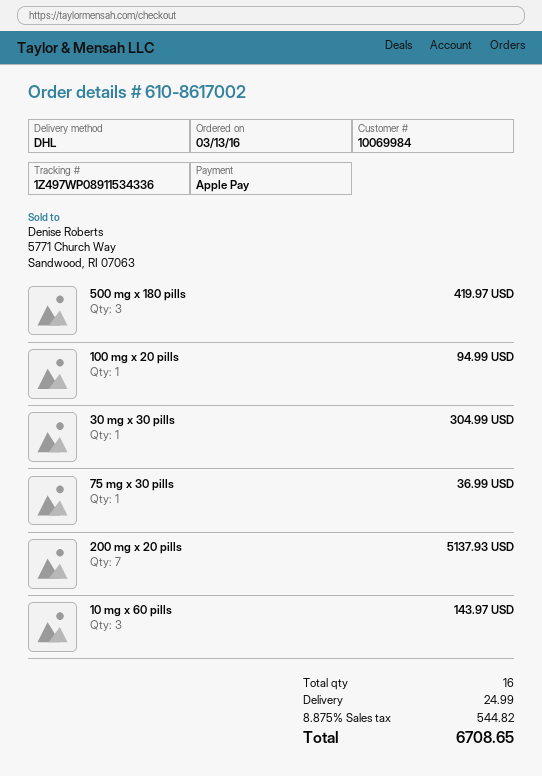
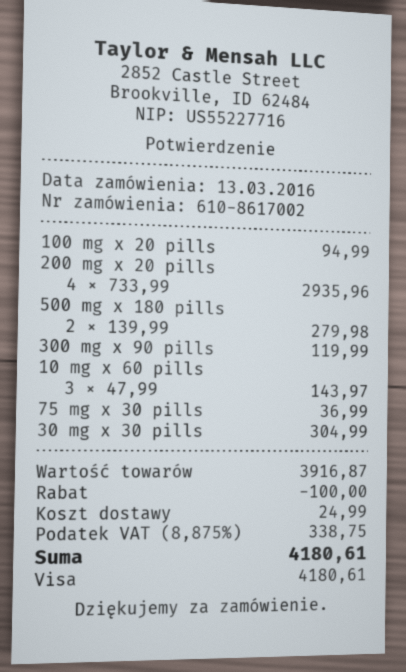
payment method: Apple Pay -> Visa
500 mg x 180 pills: 3 for 419.97 -> 2 for 279.98
200 mg x 20 pills: 7 for 5137.93 -> 4 for 2935.96
300 mg x 90 pills: none -> 1 for 119.99
discount: none -> 100.00
tax: 8.875% = 544.82 -> 8.875% = 338.75
total: 6708.65 -> 4180.61

